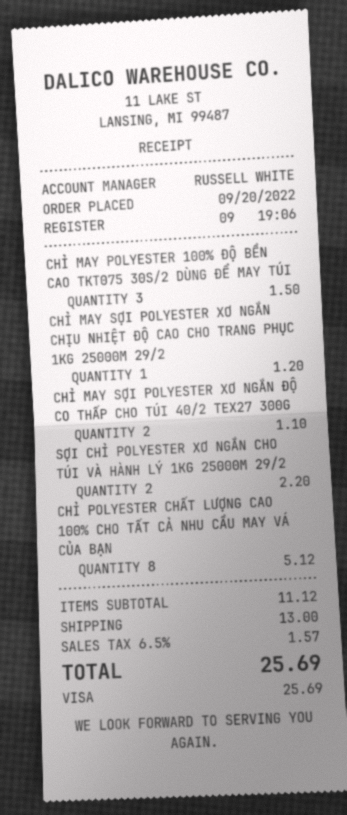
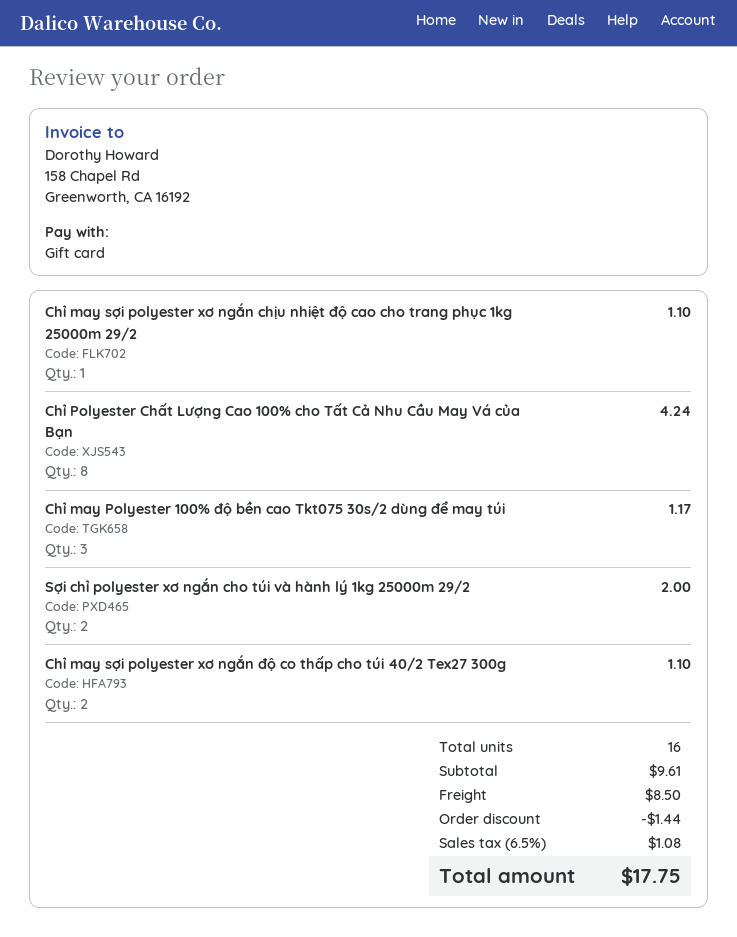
payment method: Visa -> gift card
CHỈ MAY POLYESTER 100% ĐỘ BỀN CAO TKT075 30S/2 DÙNG ĐỂ MAY TÚI: 3 for 1.50 -> 3 for 1.17
CHỈ MAY SỢI POLYESTER XƠ NGẮN CHỊU NHIỆT ĐỘ CAO CHO TRANG PHỤC 1KG 25000M 29/2: 1 for 1.20 -> 1 for 1.10
SỢI CHỈ POLYESTER XƠ NGẮN CHO TÚI VÀ HÀNH LÝ 1KG 25000M 29/2: 2 for 2.20 -> 2 for 2.00
CHỈ POLYESTER CHẤT LƯỢNG CAO 100% CHO TẤT CẢ NHU CẦU MAY VÁ CỦA BẠN: 8 for 5.12 -> 8 for 4.24
subtotal: 11.12 -> 9.61
discount: none -> 1.44
shipping: 13.00 -> 8.50
tax: 6.5% = 1.57 -> 6.5% = 1.08
total: 25.69 -> 17.75

